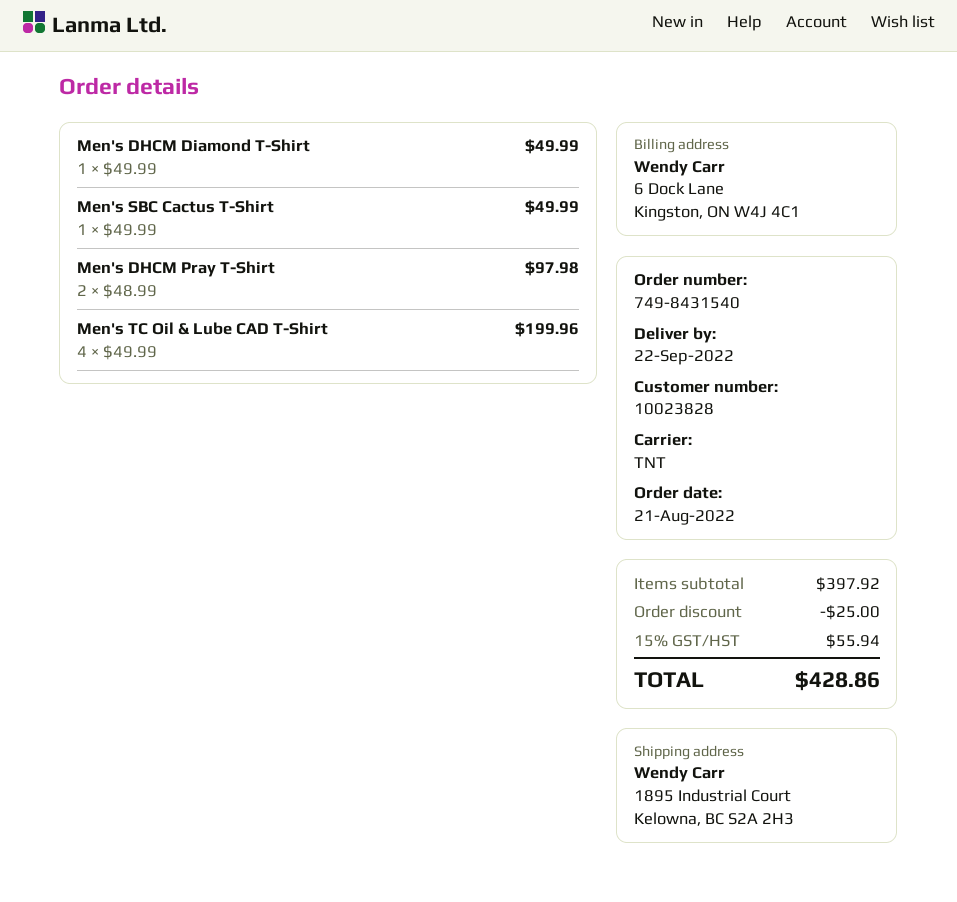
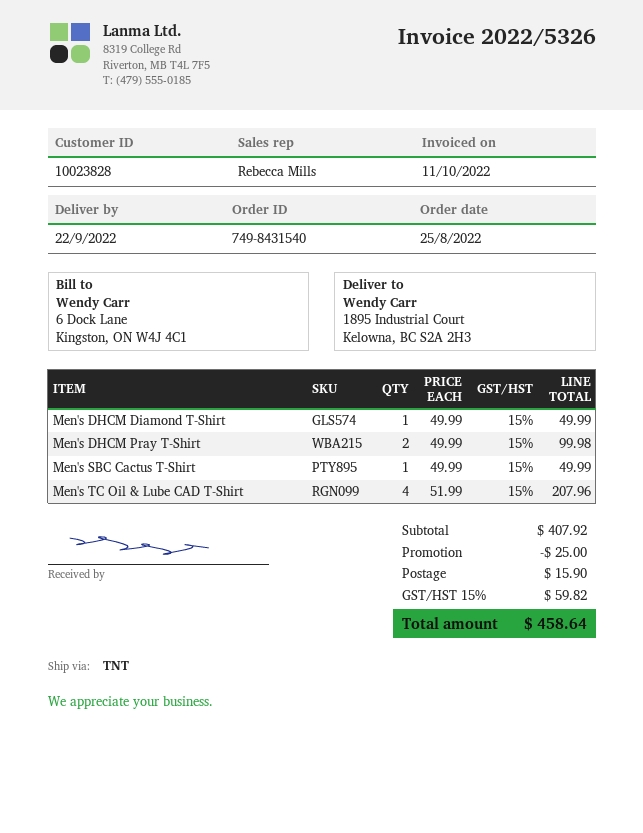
order date: 2022-08-21 -> 2022-08-25
Men's DHCM Pray T-Shirt: 2 x 48.99 = 97.98 -> 2 x 49.99 = 99.98
Men's TC Oil & Lube CAD T-Shirt: 4 x 49.99 = 199.96 -> 4 x 51.99 = 207.96
subtotal: 397.92 -> 407.92
shipping: none -> 15.90
tax: 15% = 55.94 -> 15% = 59.82
total: 428.86 -> 458.64

